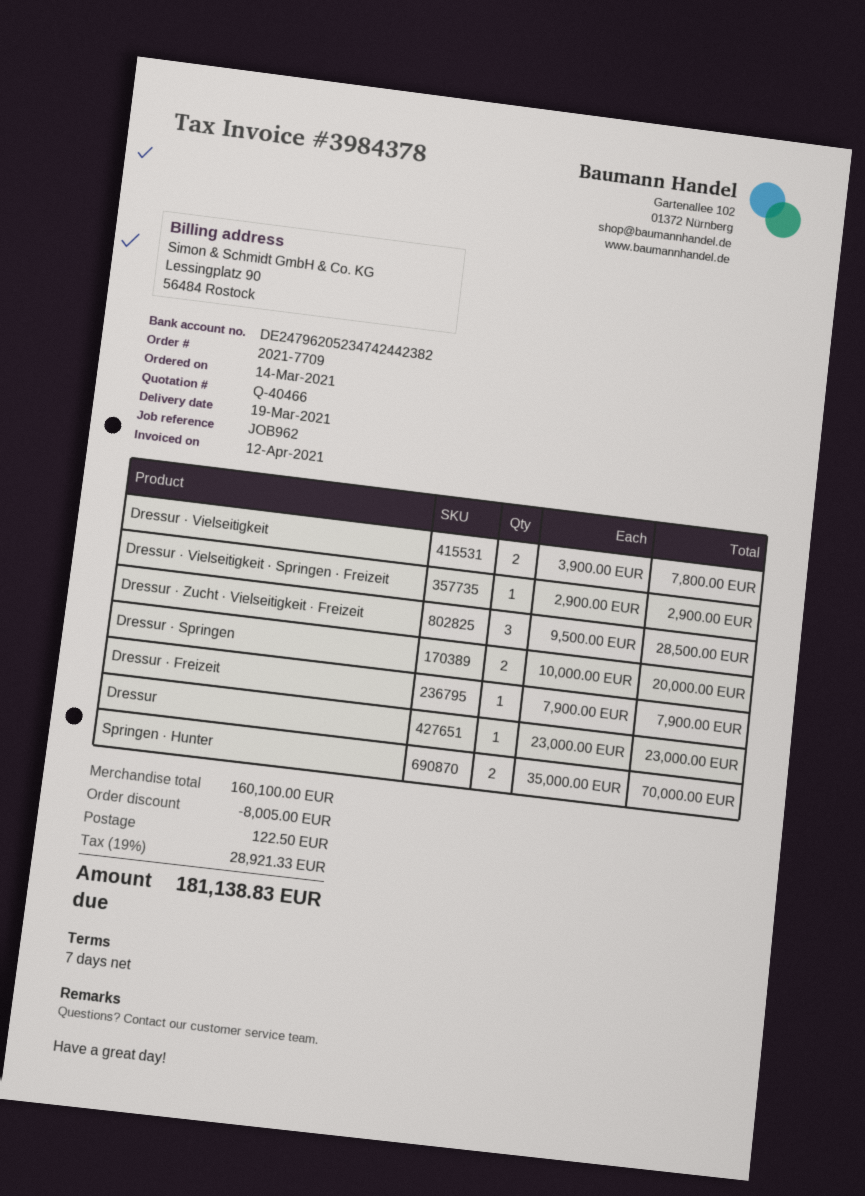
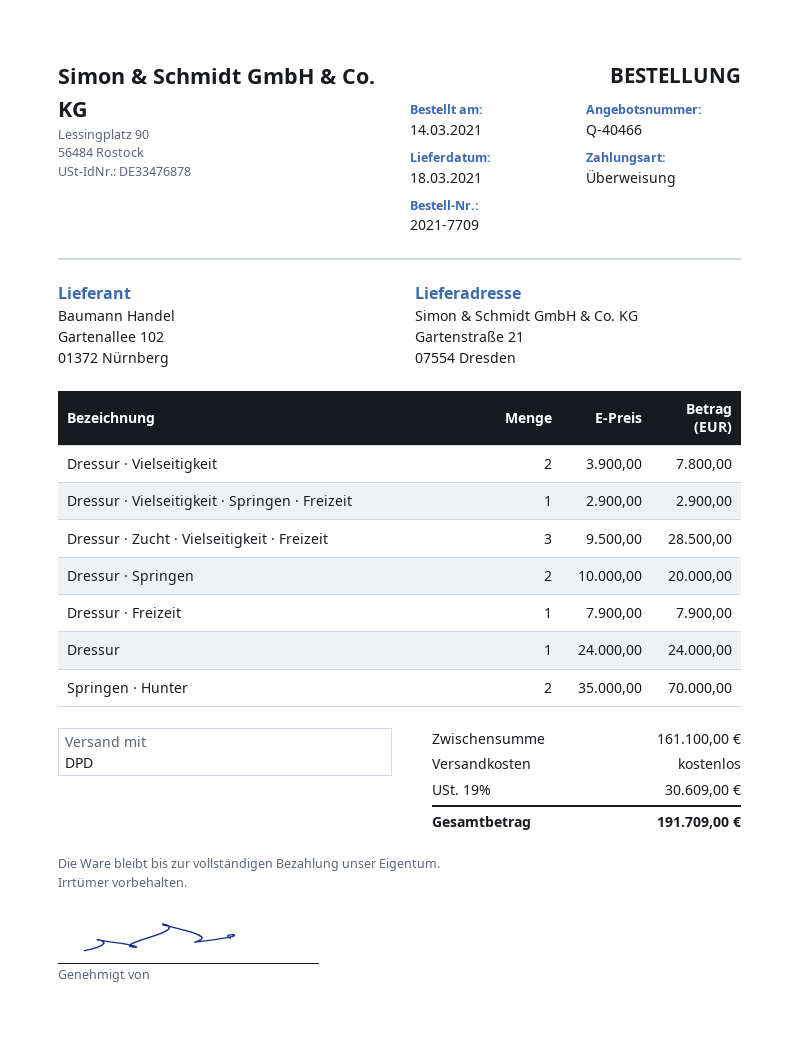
delivery date: 2021-03-19 -> 2021-03-18
Dressur: 1 x 23000.00 = 23000.00 -> 1 x 24000.00 = 24000.00
subtotal: 160100.00 -> 161100.00
discount: 8005.00 -> none
shipping: 122.50 -> 0.00
tax: 19% = 28921.33 -> 19% = 30609.00
total: 181138.83 -> 191709.00

